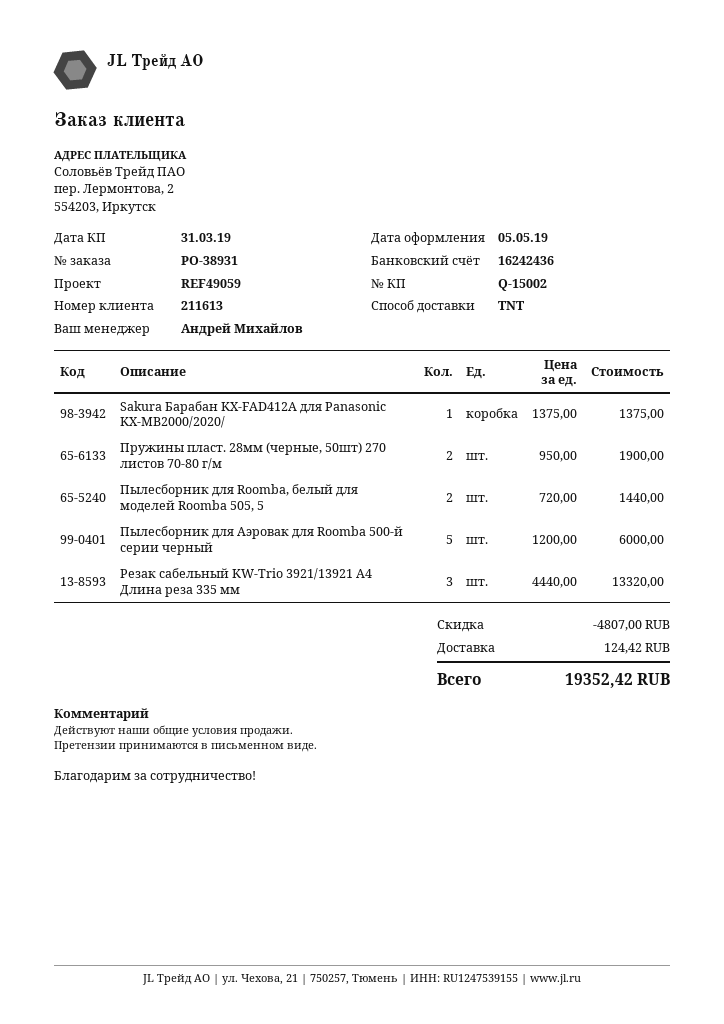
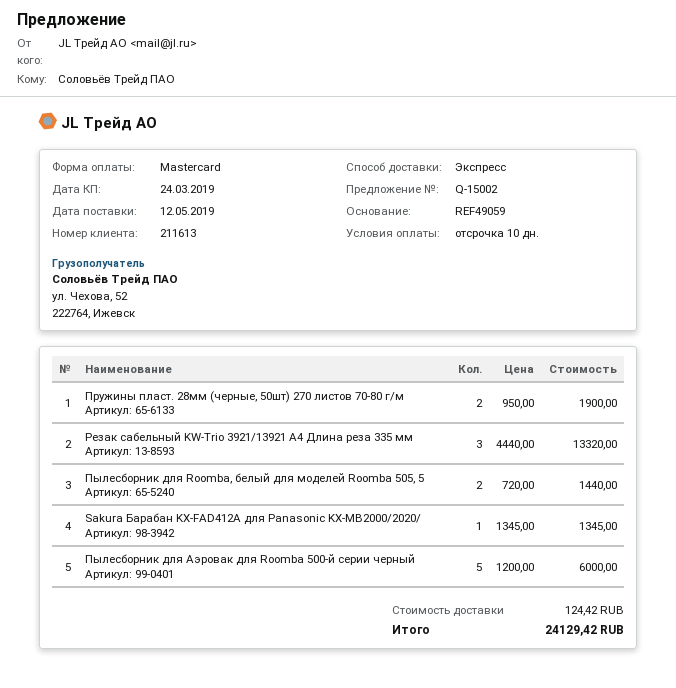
quote date: 2019-03-31 -> 2019-03-24
shipping method: TNT -> express
Sakura Барабан KX-FAD412А для Panasonic KX-MB2000/2020/: 1 x 1375.00 = 1375.00 -> 1 x 1345.00 = 1345.00
discount: 4807.00 -> none
total: 19352.42 -> 24129.42

